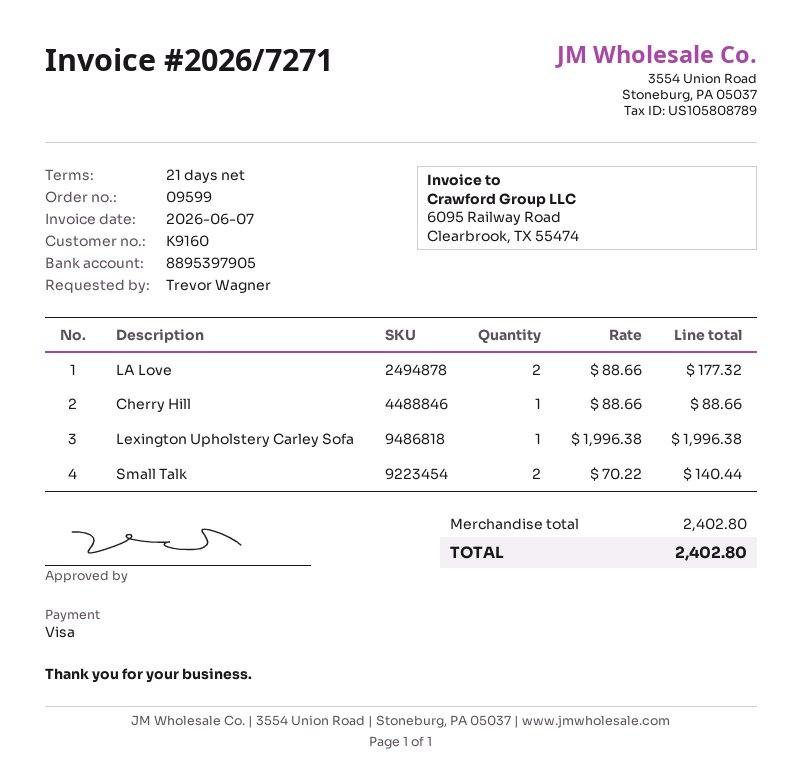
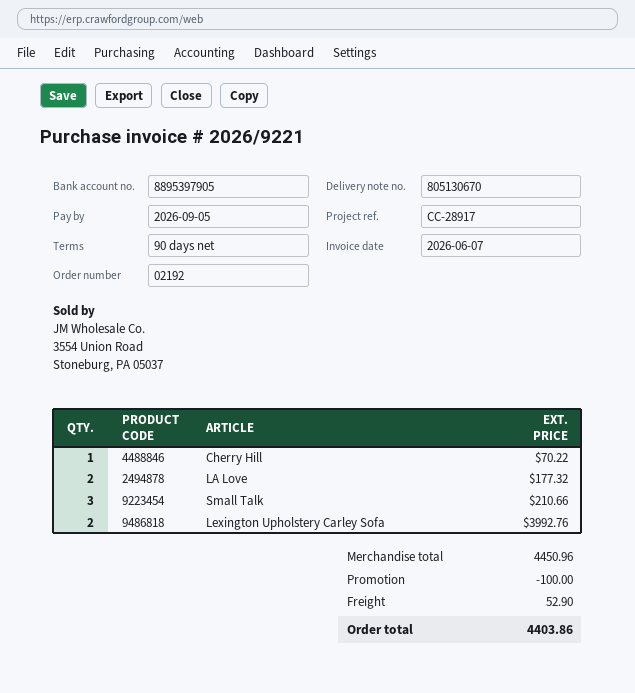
order number: 09599 -> 02192
invoice number: 2026/7271 -> 2026/9221
payment terms: 21 days -> 90 days
Cherry Hill: 1 for 88.66 -> 1 for 70.22
Lexington Upholstery Carley Sofa: 1 for 1996.38 -> 2 for 3992.76
Small Talk: 2 for 140.44 -> 3 for 210.66
subtotal: 2402.80 -> 4450.96
discount: none -> 100.00
shipping: none -> 52.90
total: 2402.80 -> 4403.86

